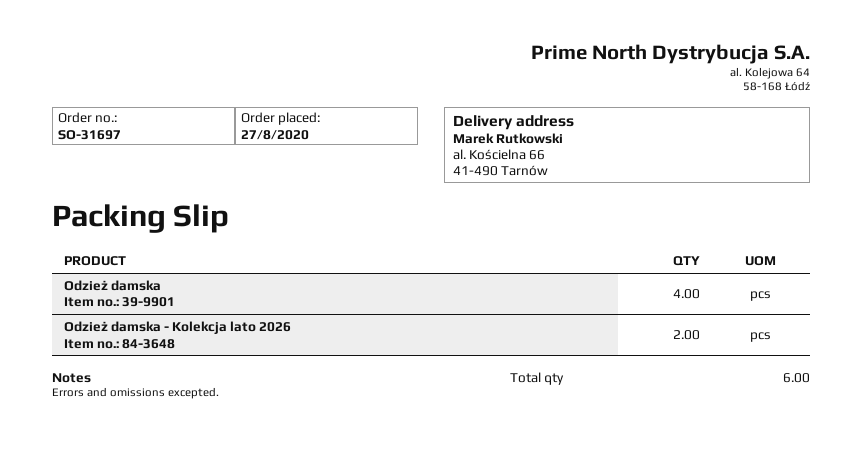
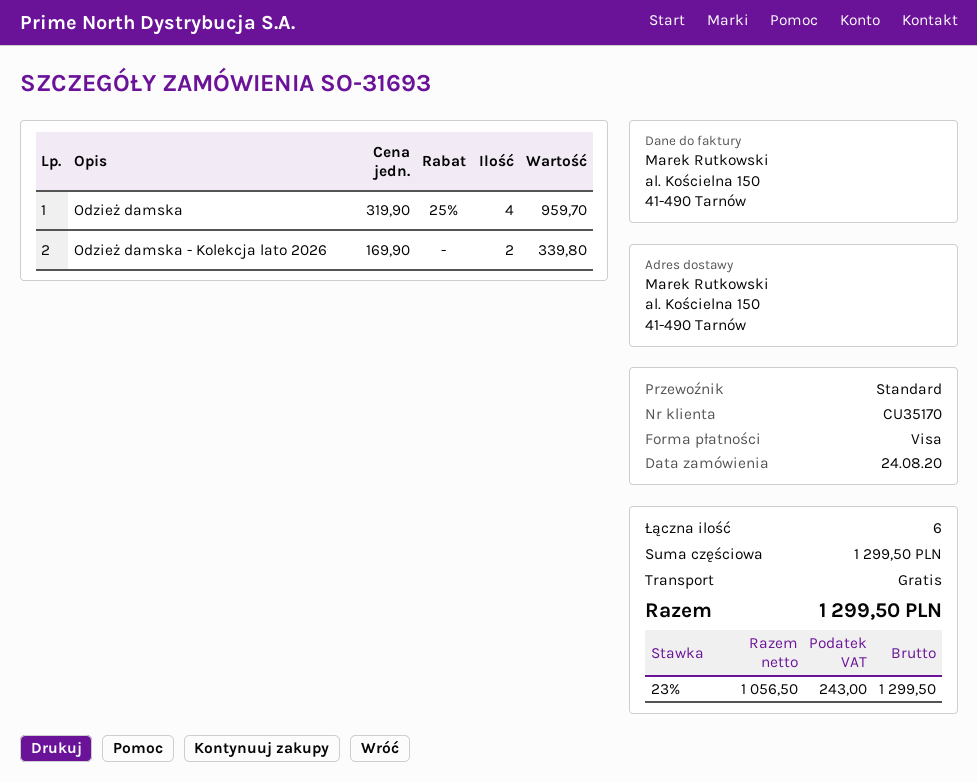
order number: SO-31697 -> SO-31693
order date: 2020-08-27 -> 2020-08-24
ship to: al. Kościelna 66, 41-490 Tarnów -> al. Kościelna 150, 41-490 Tarnów

